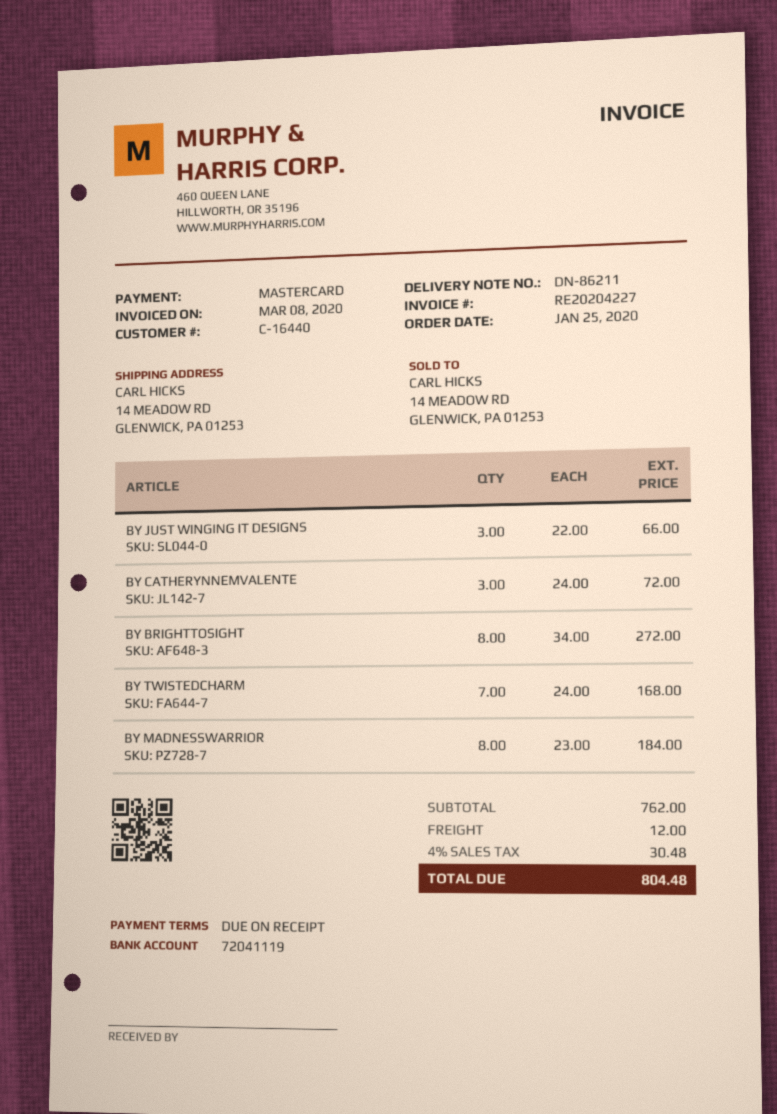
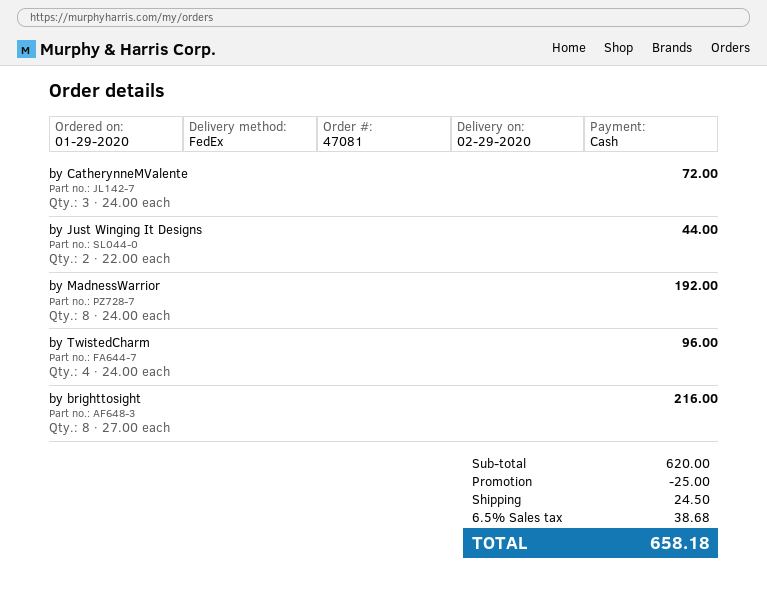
order date: 2020-01-25 -> 2020-01-29
payment method: Mastercard -> cash
BY JUST WINGING IT DESIGNS: 3 x 22.00 = 66.00 -> 2 x 22.00 = 44.00
BY BRIGHTTOSIGHT: 8 x 34.00 = 272.00 -> 8 x 27.00 = 216.00
BY TWISTEDCHARM: 7 x 24.00 = 168.00 -> 4 x 24.00 = 96.00
BY MADNESSWARRIOR: 8 x 23.00 = 184.00 -> 8 x 24.00 = 192.00
subtotal: 762.00 -> 620.00
discount: none -> 25.00
shipping: 12.00 -> 24.50
tax: 4% = 30.48 -> 6.5% = 38.68
total: 804.48 -> 658.18

